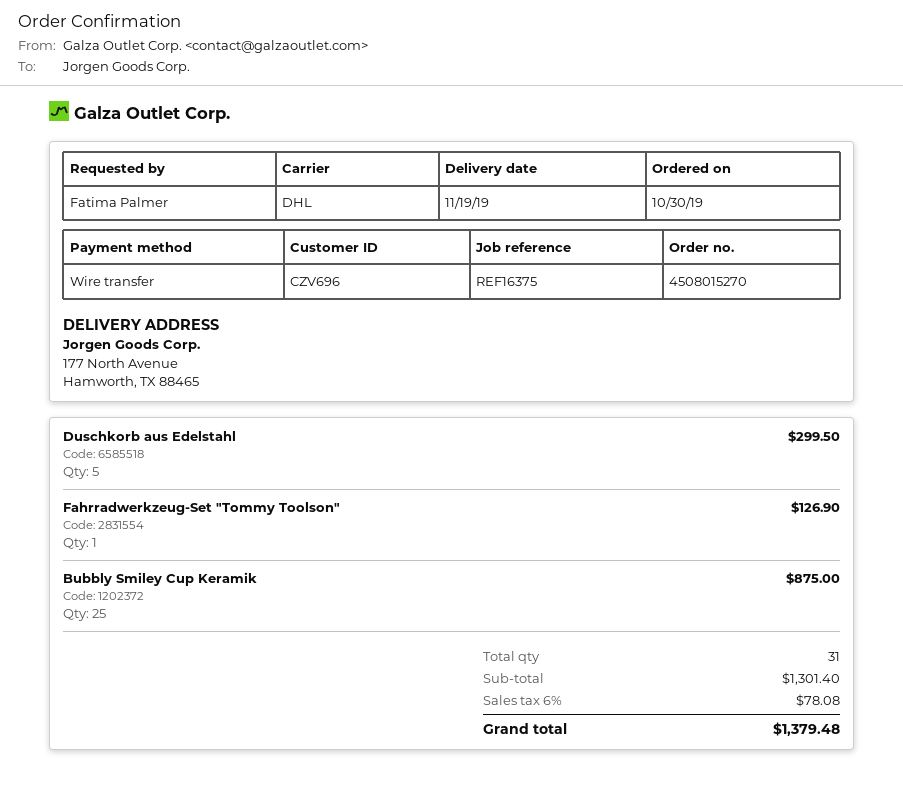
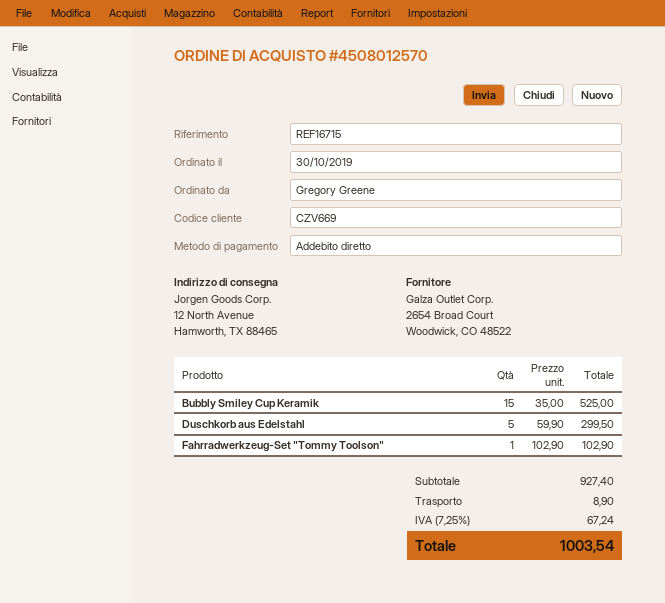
order number: 4508015270 -> 4508012570
customer number: CZV696 -> CZV669
reference: REF16375 -> REF16715
ordered by: Fatima Palmer -> Gregory Greene
payment method: bank transfer -> direct debit
ship to: 177 North Avenue, Hamworth, TX 88465 -> 12 North Avenue, Hamworth, TX 88465
Fahrradwerkzeug-Set "Tommy Toolson": 1 for 126.90 -> 1 for 102.90
Bubbly Smiley Cup Keramik: 25 for 875.00 -> 15 for 525.00
subtotal: 1301.40 -> 927.40
shipping: none -> 8.90
tax: 6% = 78.08 -> 7.25% = 67.24
total: 1379.48 -> 1003.54

